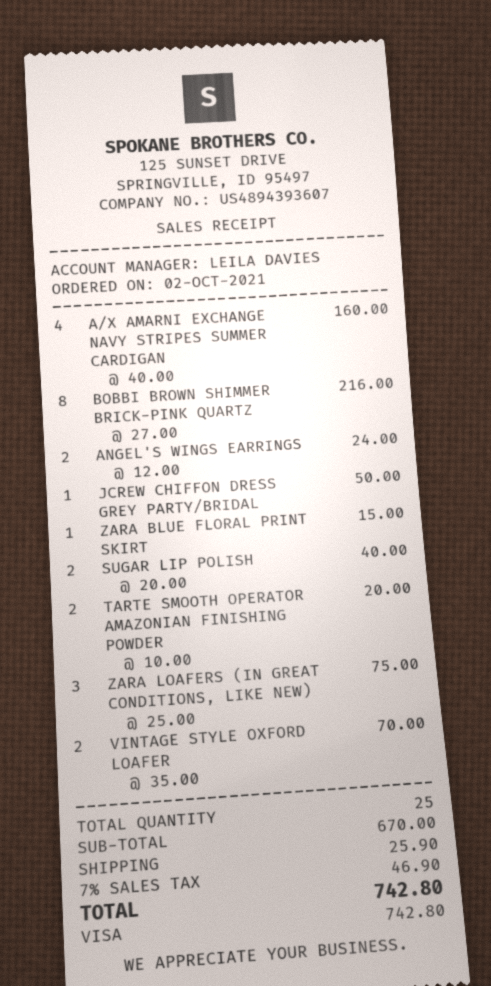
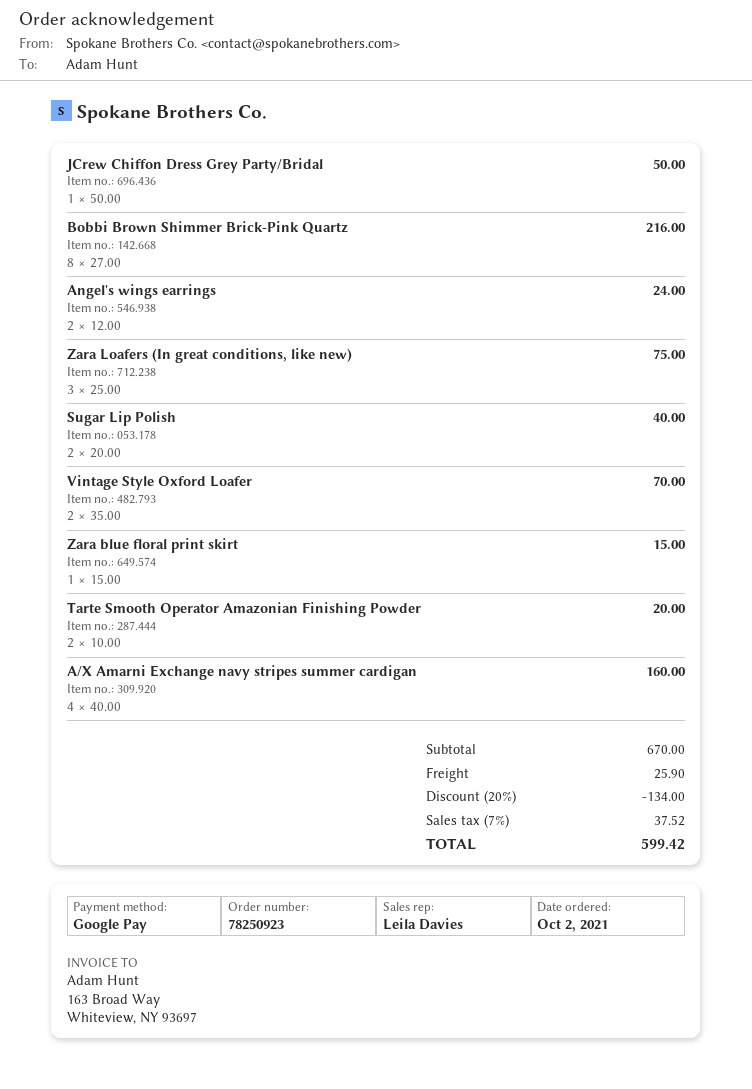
payment method: Visa -> Google Pay
discount: none -> 20% = 134.00
tax: 7% = 46.90 -> 7% = 37.52
total: 742.80 -> 599.42

